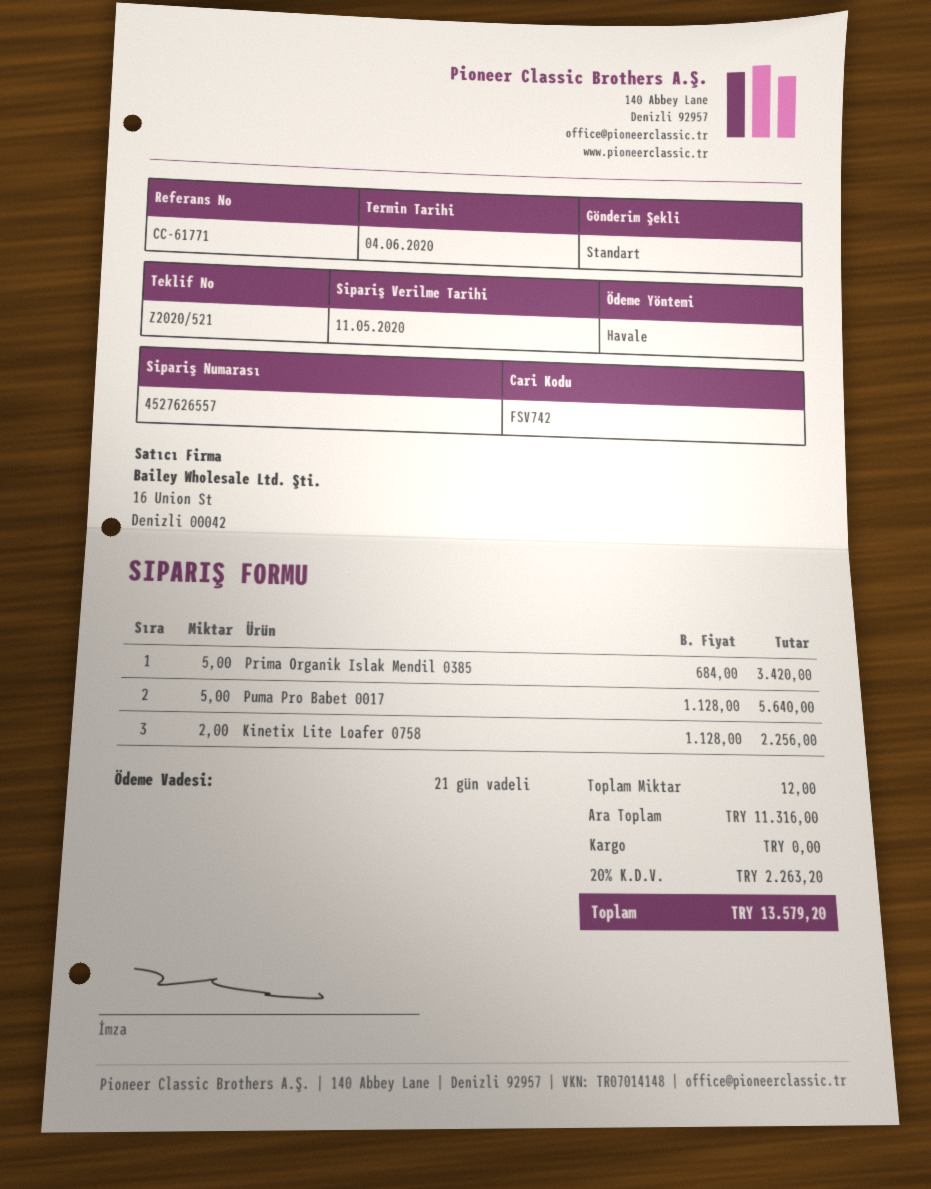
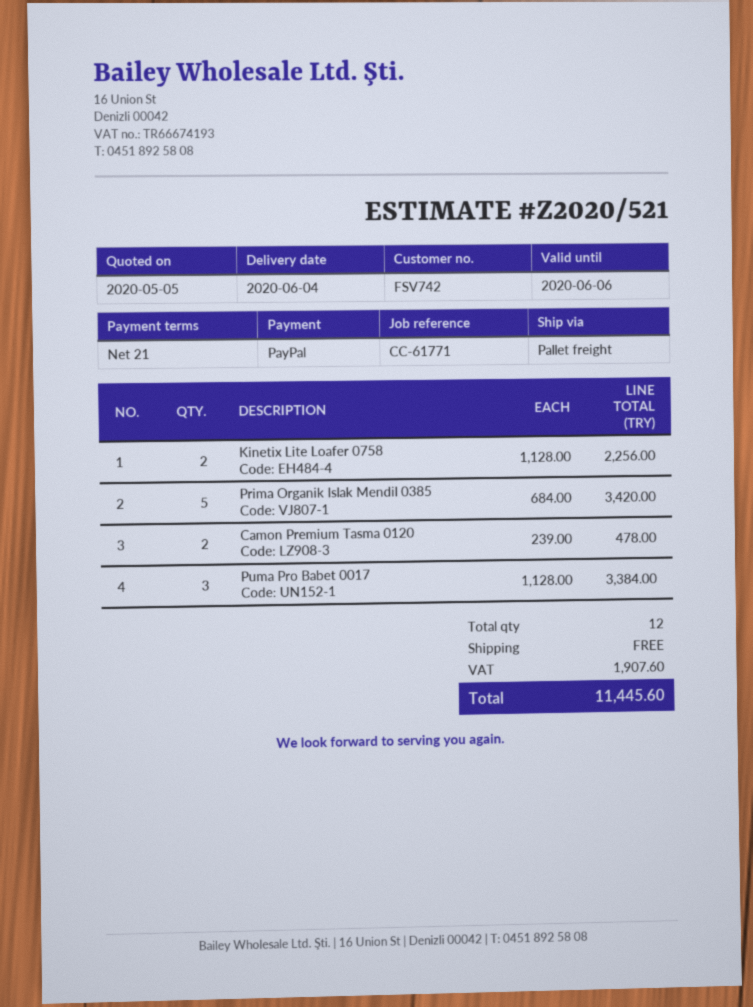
payment method: bank transfer -> PayPal
shipping method: standard -> pallet freight
Puma Pro Babet 0017: 5 x 1128.00 = 5640.00 -> 3 x 1128.00 = 3384.00
Camon Premium Tasma 0120: none -> 2 x 239.00 = 478.00
tax: 2263.20 -> 1907.60
total: 13579.20 -> 11445.60

